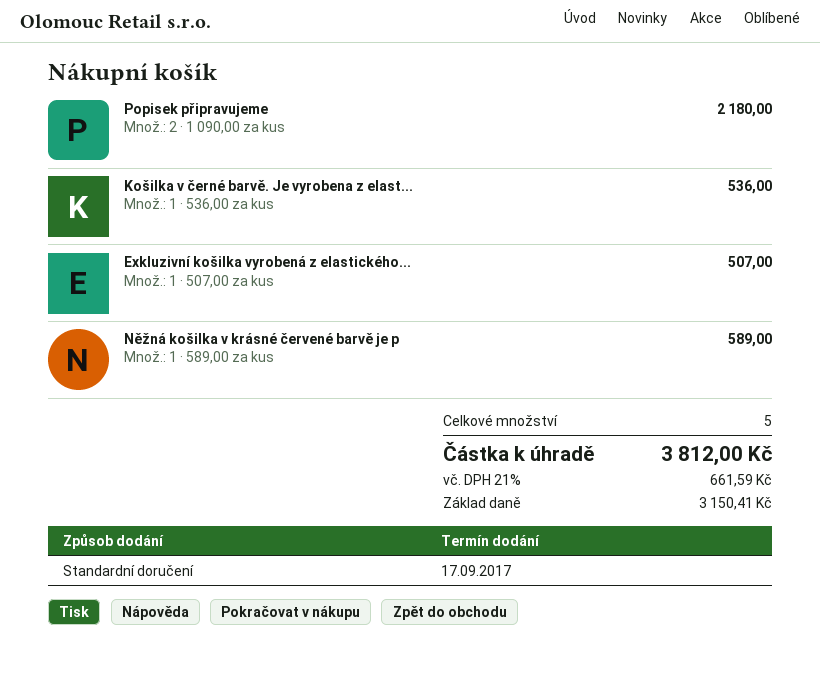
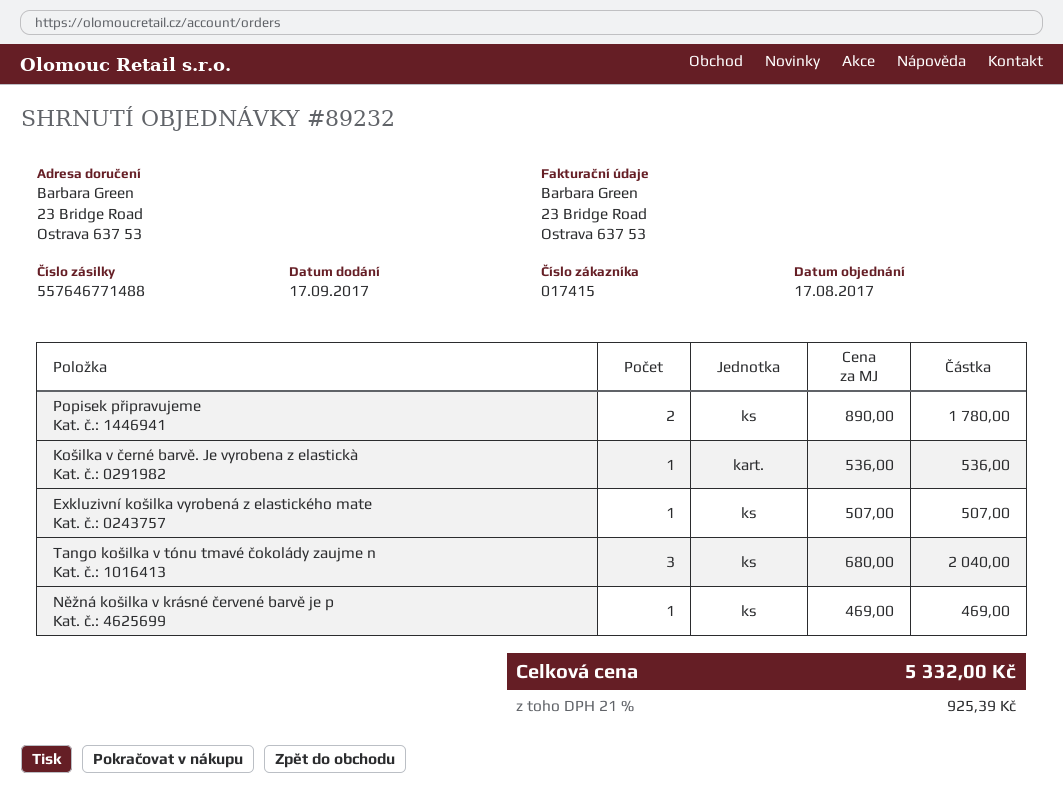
Popisek připravujeme: 2 x 1090.00 = 2180.00 -> 2 x 890.00 = 1780.00
Něžná košilka v krásné červené barvě je p: 1 x 589.00 = 589.00 -> 1 x 469.00 = 469.00
Tango košilka v tónu tmavé čokolády zaujme n: none -> 3 x 680.00 = 2040.00
tax: 21% = 661.59 -> 21% = 925.39
total: 3812.00 -> 5332.00

